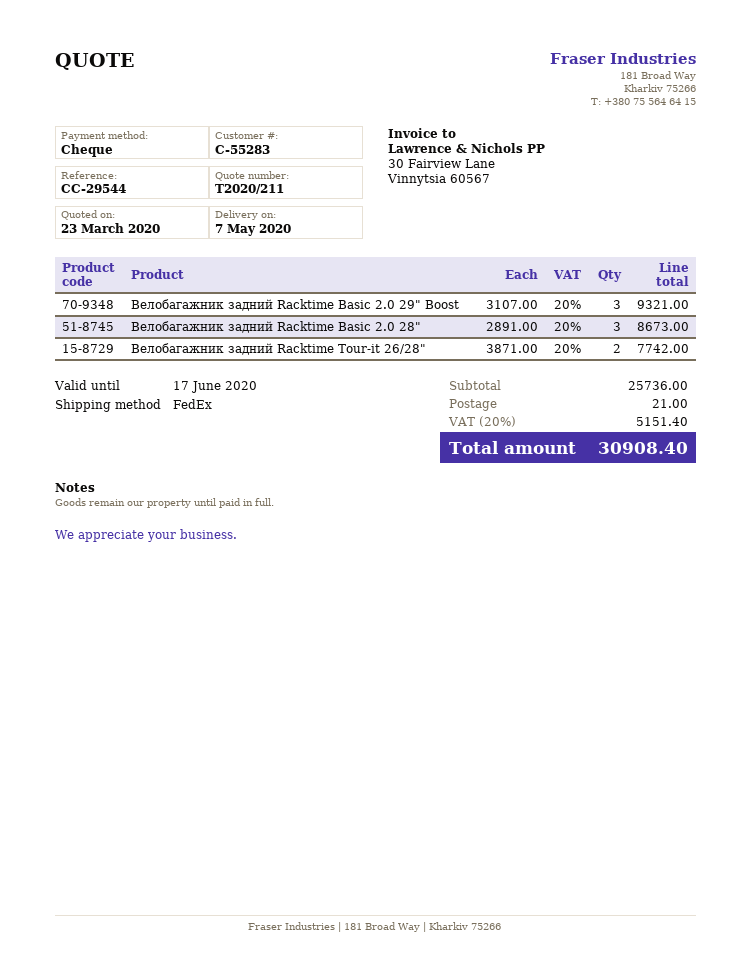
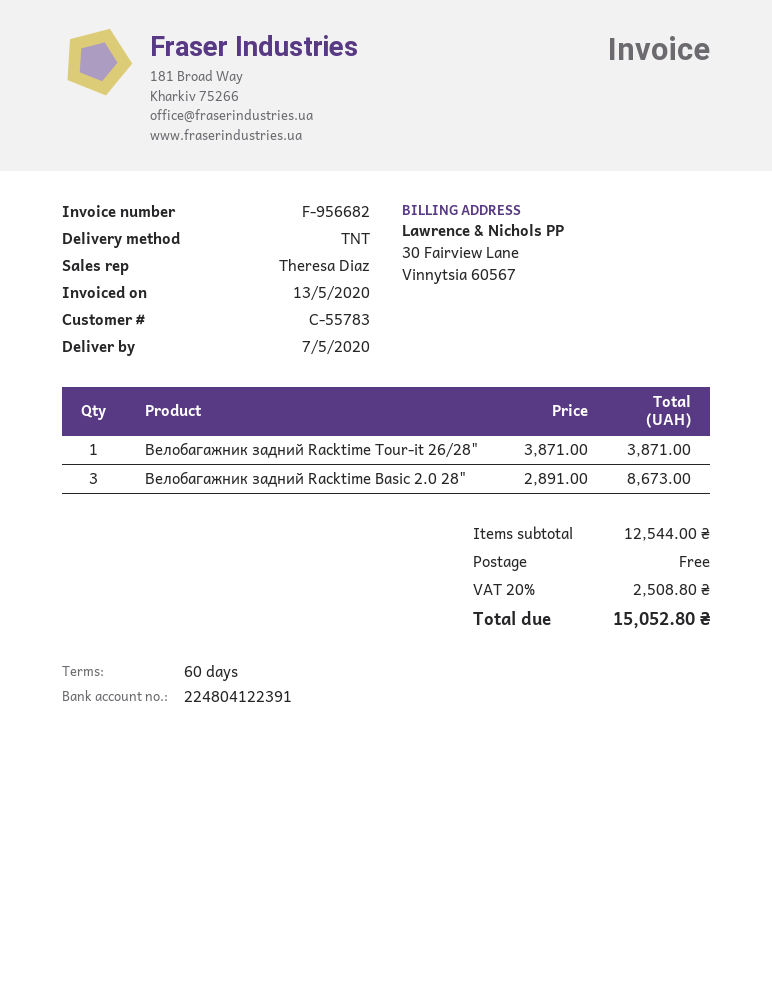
customer number: C-55283 -> C-55783
shipping method: FedEx -> TNT
Велобагажник задний Racktime Basic 2.0 29" Boost: 3 x 3107.00 = 9321.00 -> none
Велобагажник задний Racktime Tour-it 26/28": 2 x 3871.00 = 7742.00 -> 1 x 3871.00 = 3871.00
subtotal: 25736.00 -> 12544.00
shipping: 21.00 -> 0.00
tax: 20% = 5151.40 -> 20% = 2508.80
total: 30908.40 -> 15052.80

